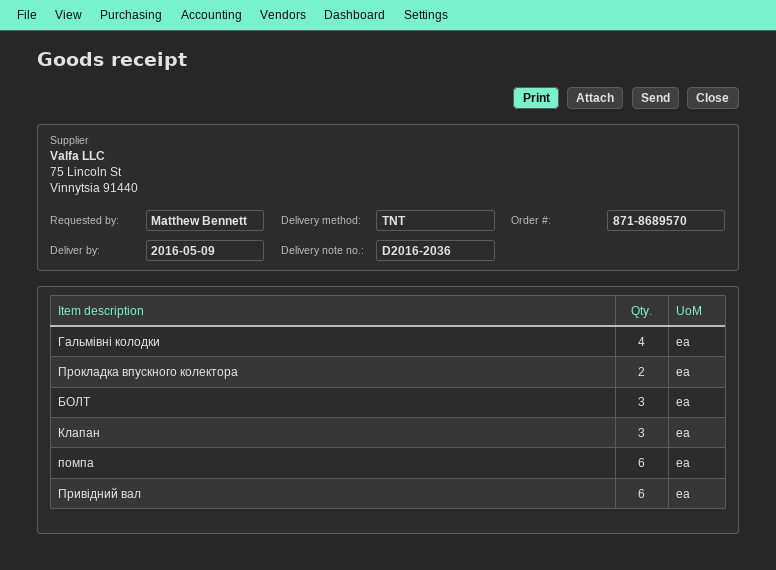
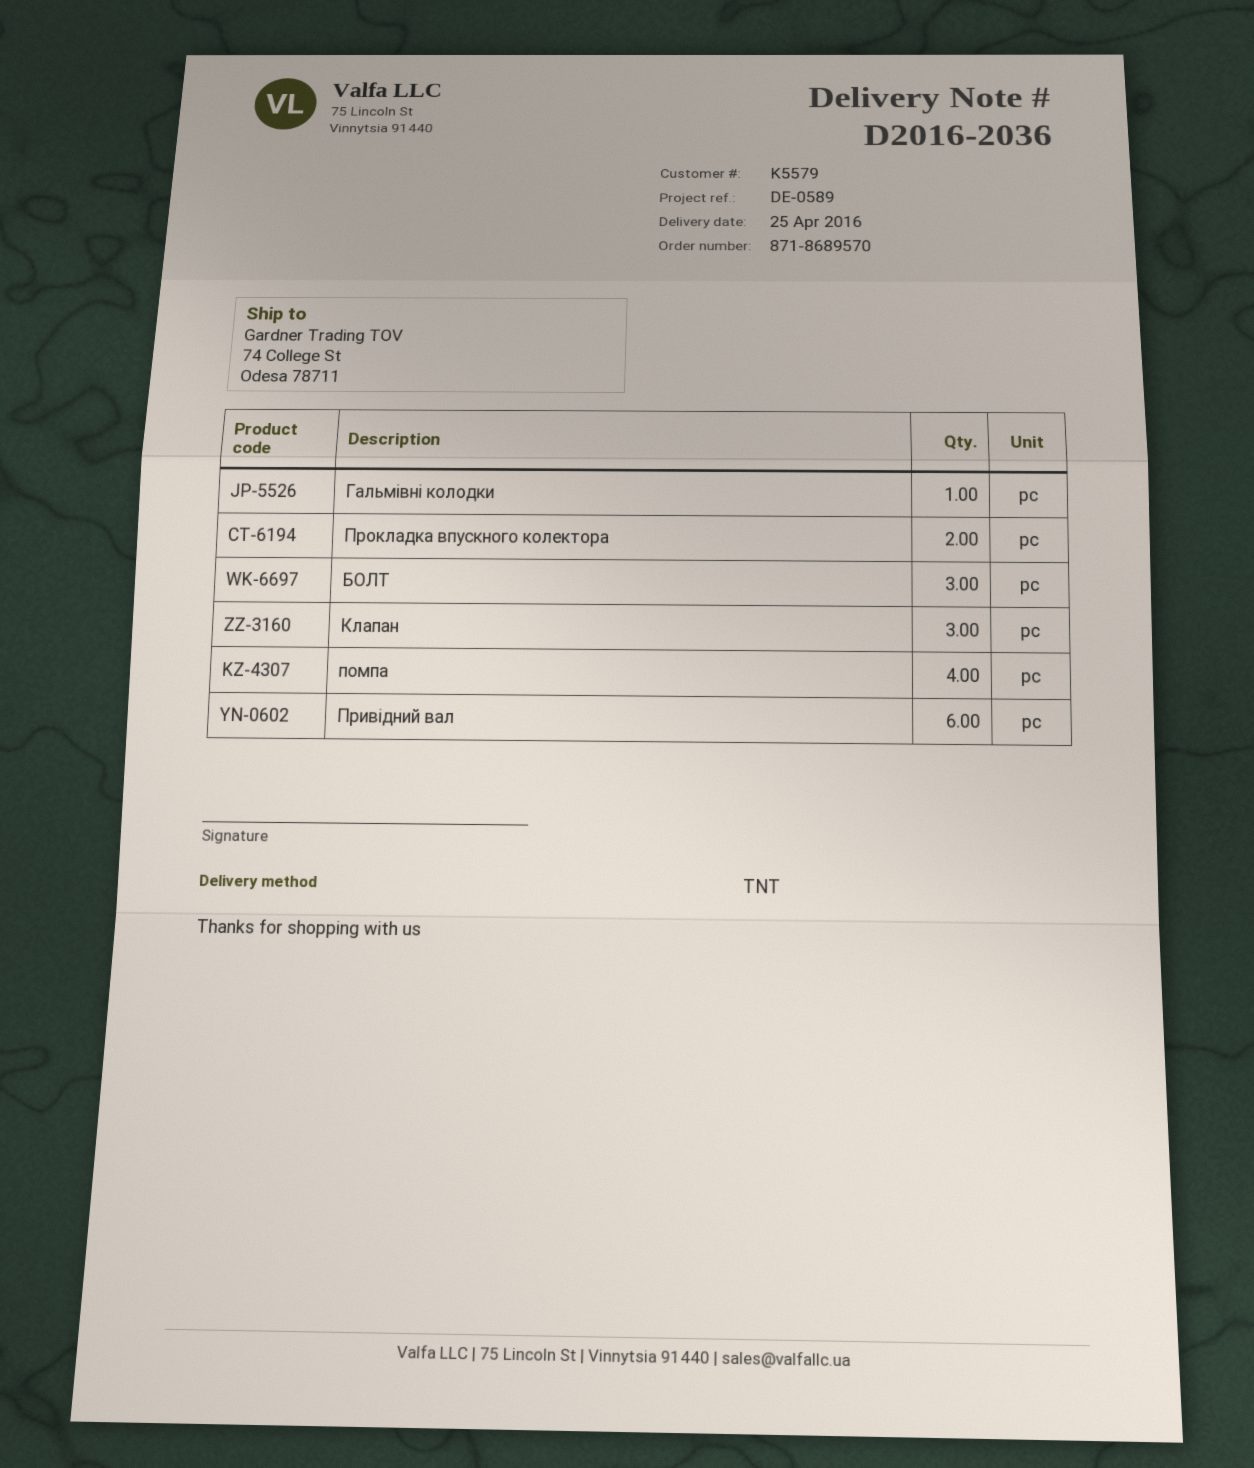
delivery date: 2016-05-09 -> 2016-04-25
Гальмівні колодки: 4 -> 1
помпа: 6 -> 4

